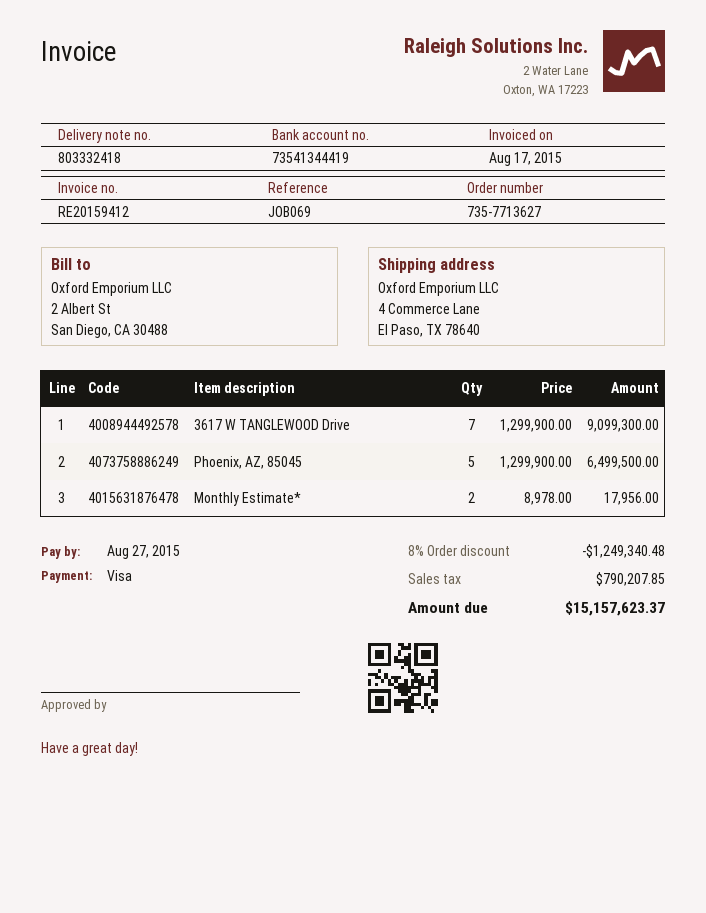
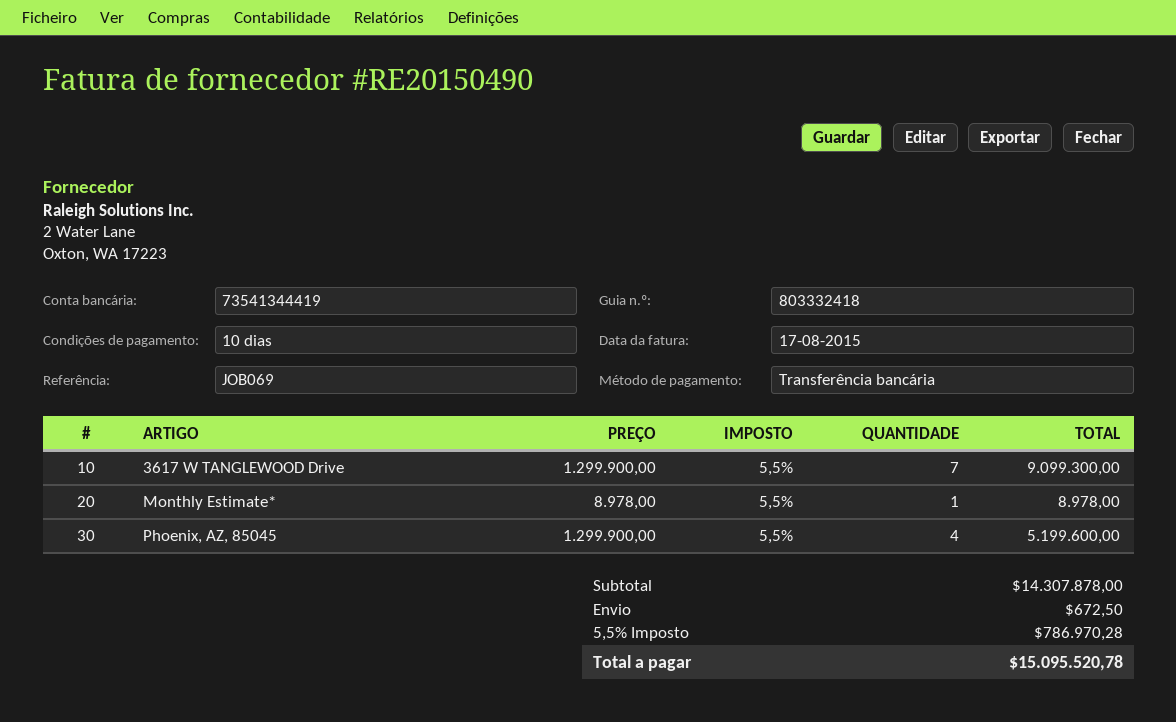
invoice number: RE20159412 -> RE20150490
payment method: Visa -> bank transfer
Phoenix, AZ, 85045: 5 x 1299900.00 = 6499500.00 -> 4 x 1299900.00 = 5199600.00
Monthly Estimate*: 2 x 8978.00 = 17956.00 -> 1 x 8978.00 = 8978.00
discount: 8% = 1249340.48 -> none
shipping: none -> 672.50
tax: 790207.85 -> 786970.28
total: 15157623.37 -> 15095520.78

